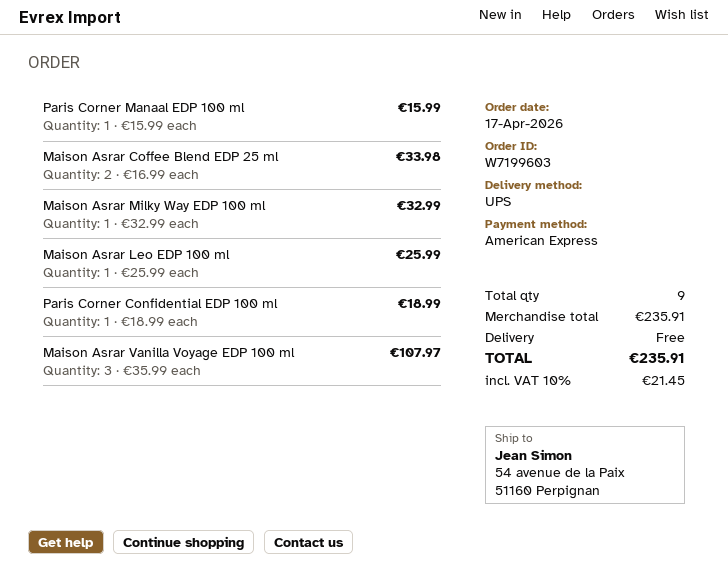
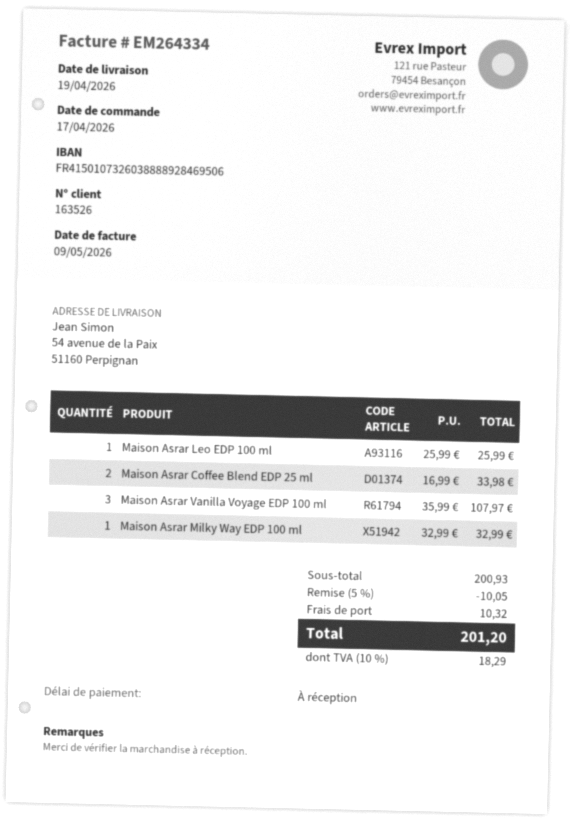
Paris Corner Manaal EDP 100 ml: 1 x 15.99 = 15.99 -> none
Paris Corner Confidential EDP 100 ml: 1 x 18.99 = 18.99 -> none
subtotal: 235.91 -> 200.93
discount: none -> 5% = 10.05
shipping: 0.00 -> 10.32
tax: 10% = 21.45 -> 10% = 18.29
total: 235.91 -> 201.20

